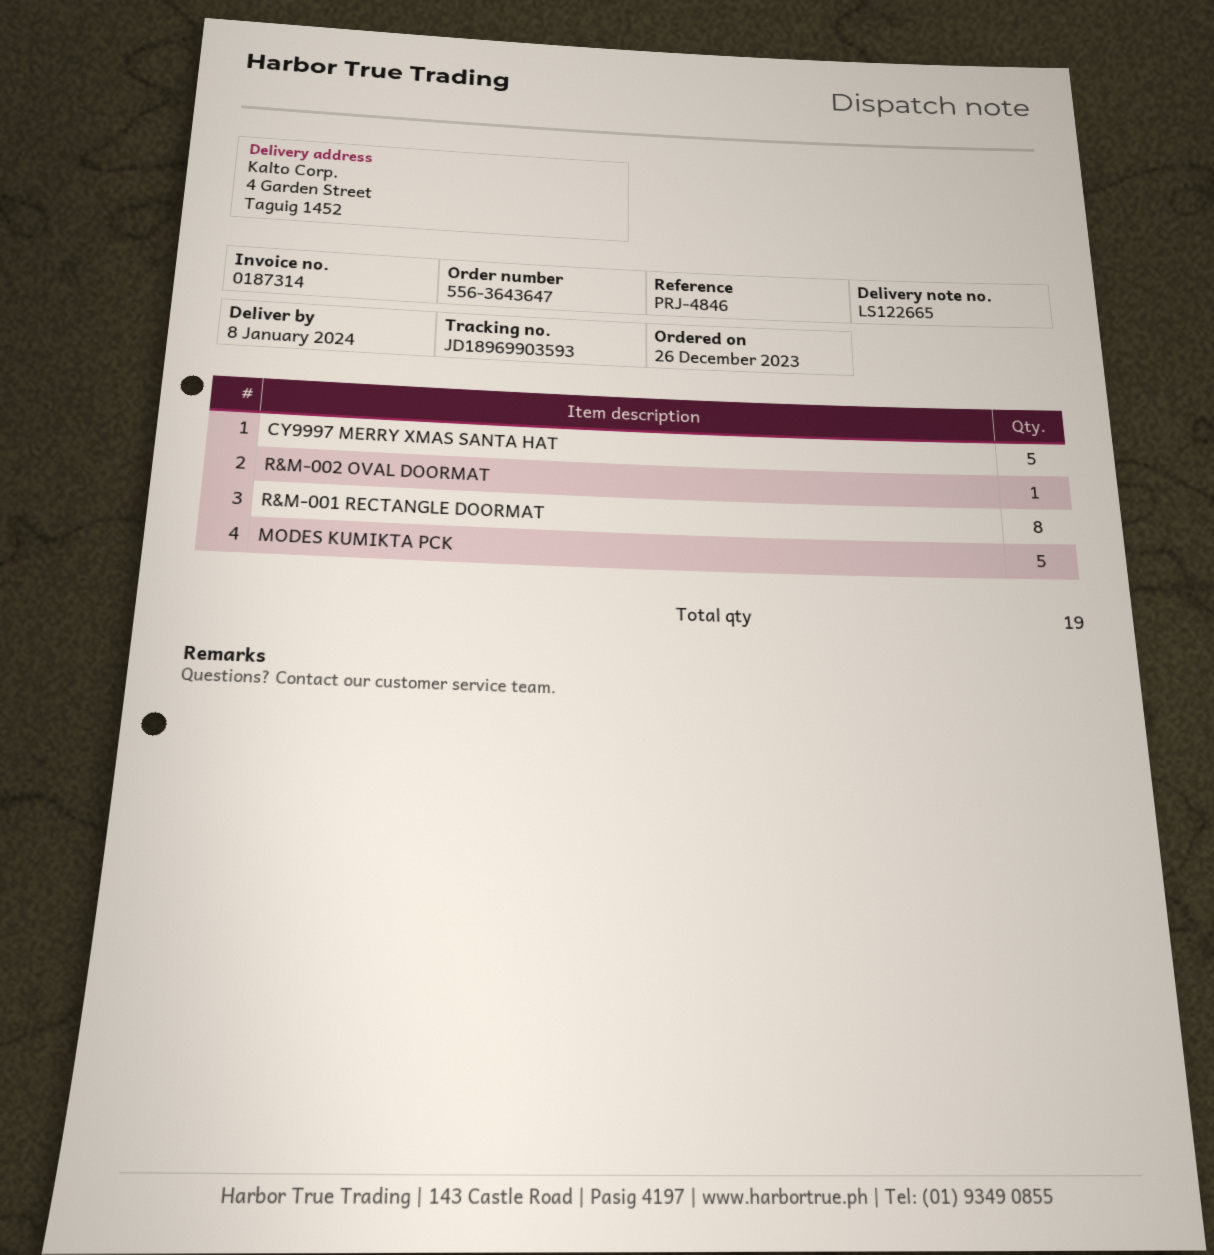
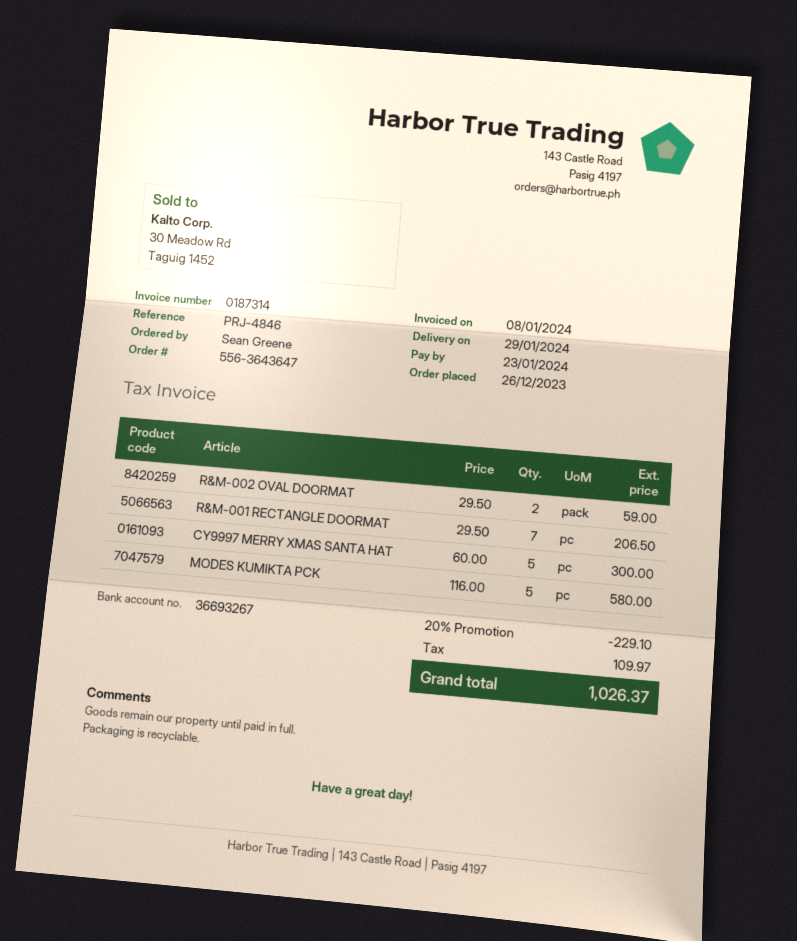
delivery date: 2024-01-08 -> 2024-01-29
R&M-002 OVAL DOORMAT: 1 -> 2
R&M-001 RECTANGLE DOORMAT: 8 -> 7

